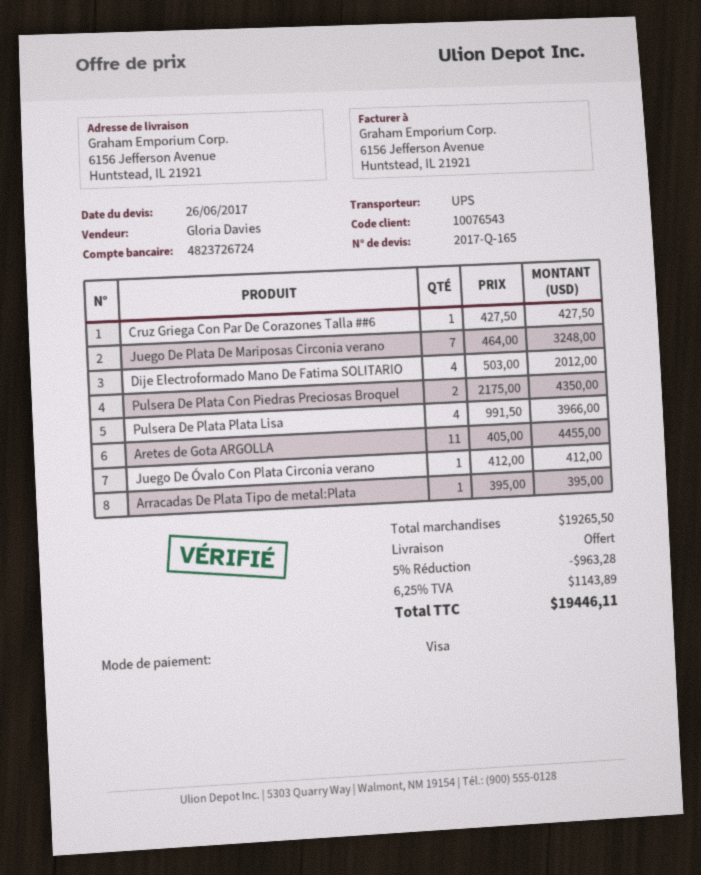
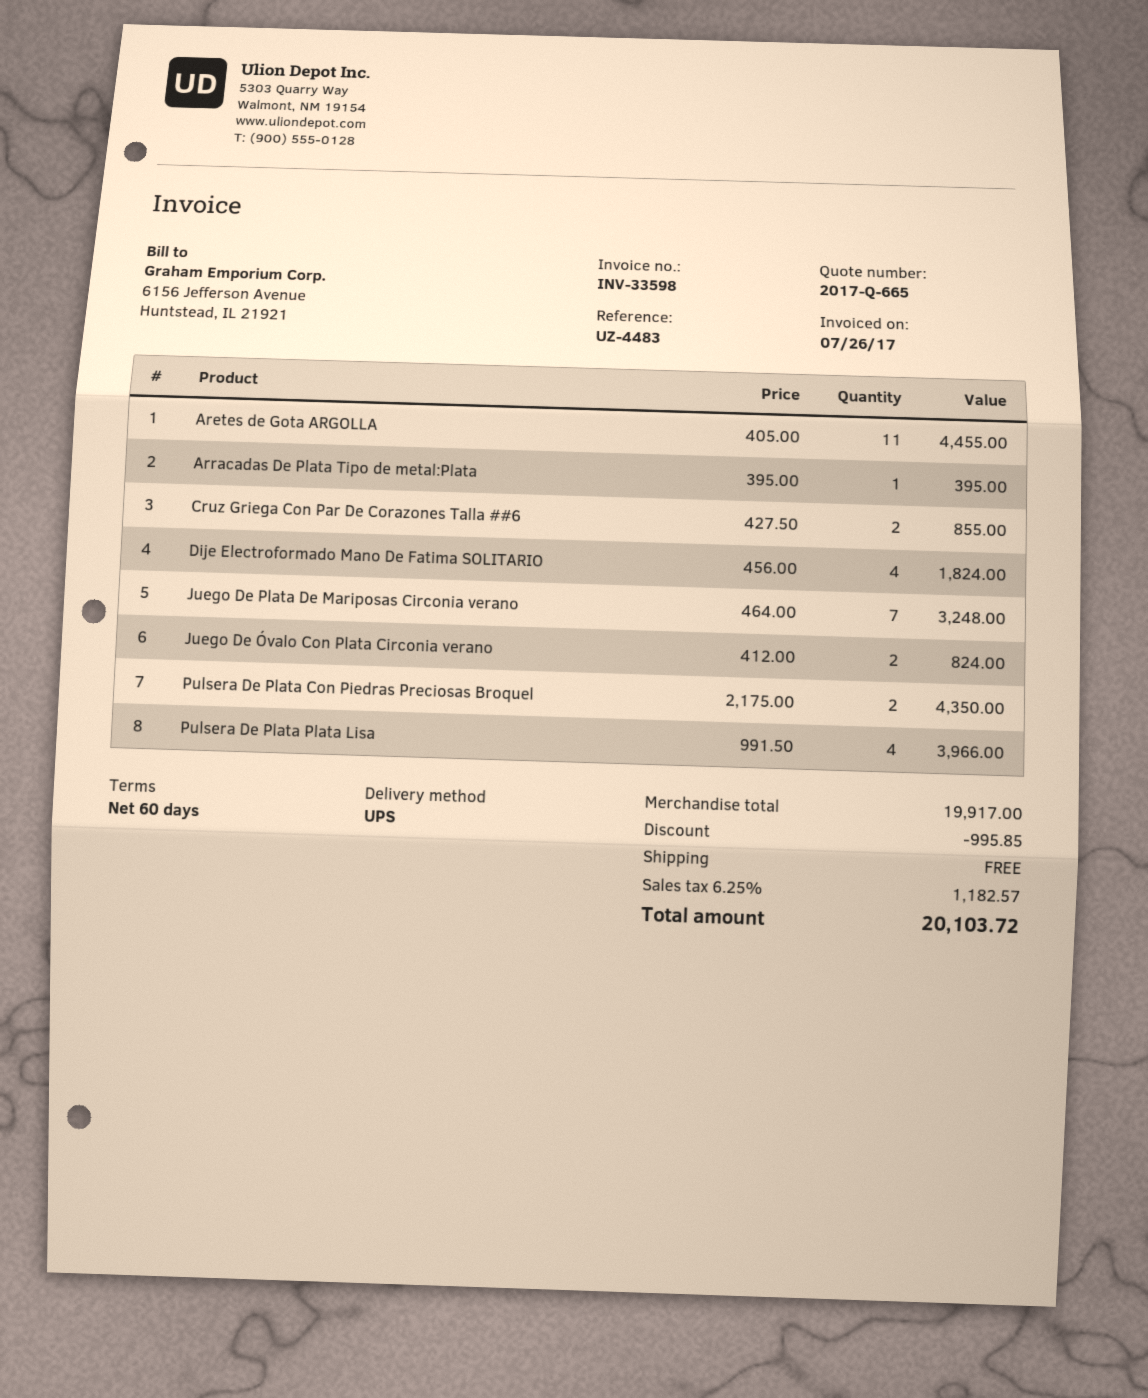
quote number: 2017-Q-165 -> 2017-Q-665
Cruz Griega Con Par De Corazones Talla ##6: 1 x 427.50 = 427.50 -> 2 x 427.50 = 855.00
Dije Electroformado Mano De Fatima SOLITARIO: 4 x 503.00 = 2012.00 -> 4 x 456.00 = 1824.00
Juego De Óvalo Con Plata Circonia verano: 1 x 412.00 = 412.00 -> 2 x 412.00 = 824.00
subtotal: 19265.50 -> 19917.00
discount: 963.28 -> 995.85
tax: 6.25% = 1143.89 -> 6.25% = 1182.57
total: 19446.11 -> 20103.72

